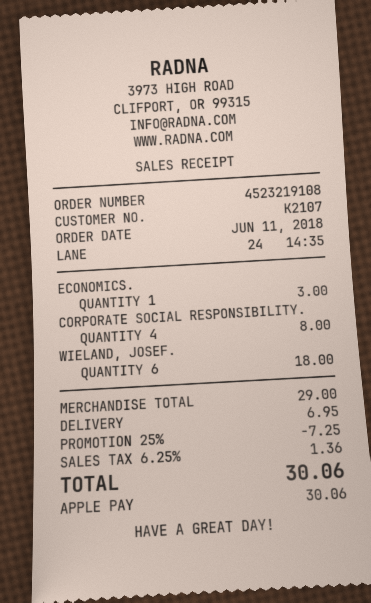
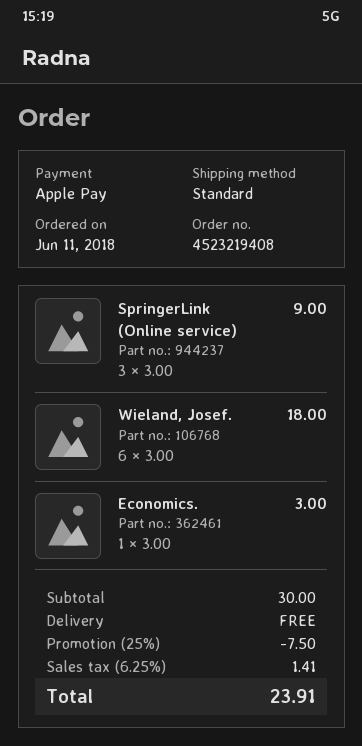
order number: 4523219108 -> 4523219408
CORPORATE SOCIAL RESPONSIBILITY.: 4 for 8.00 -> none
SpringerLink (Online service): none -> 3 for 9.00
subtotal: 29.00 -> 30.00
discount: 25% = 7.25 -> 25% = 7.50
shipping: 6.95 -> 0.00
tax: 6.25% = 1.36 -> 6.25% = 1.41
total: 30.06 -> 23.91

